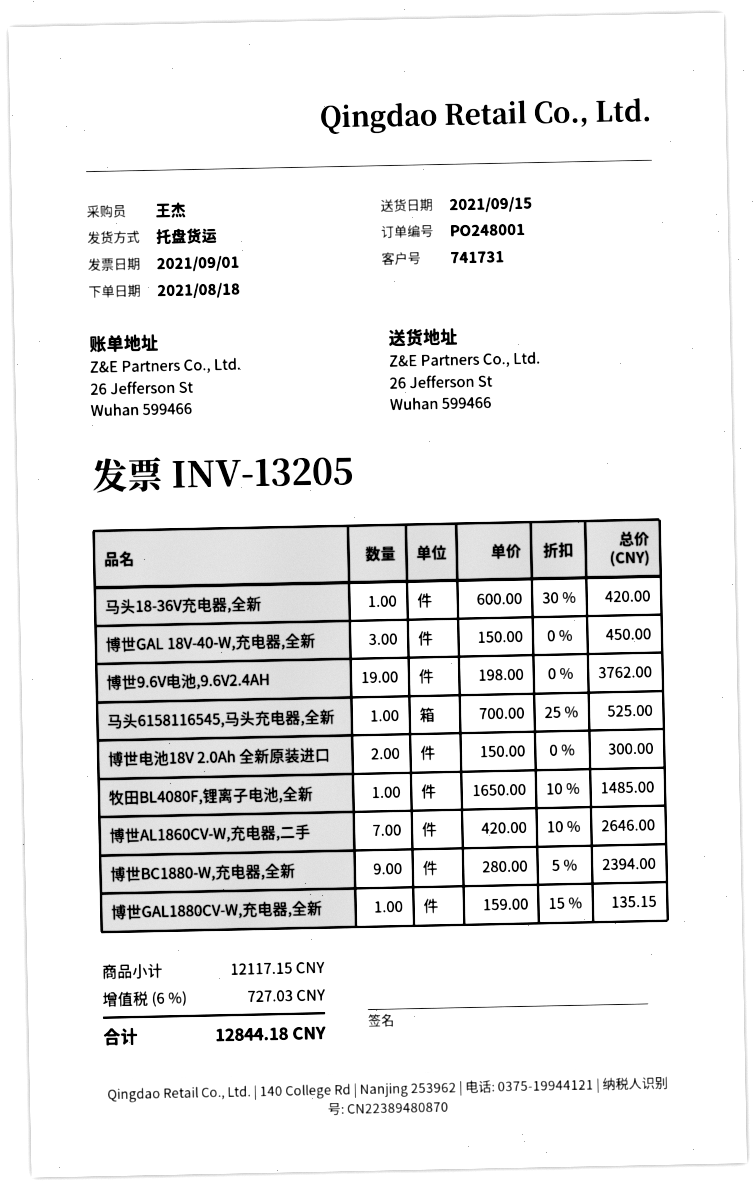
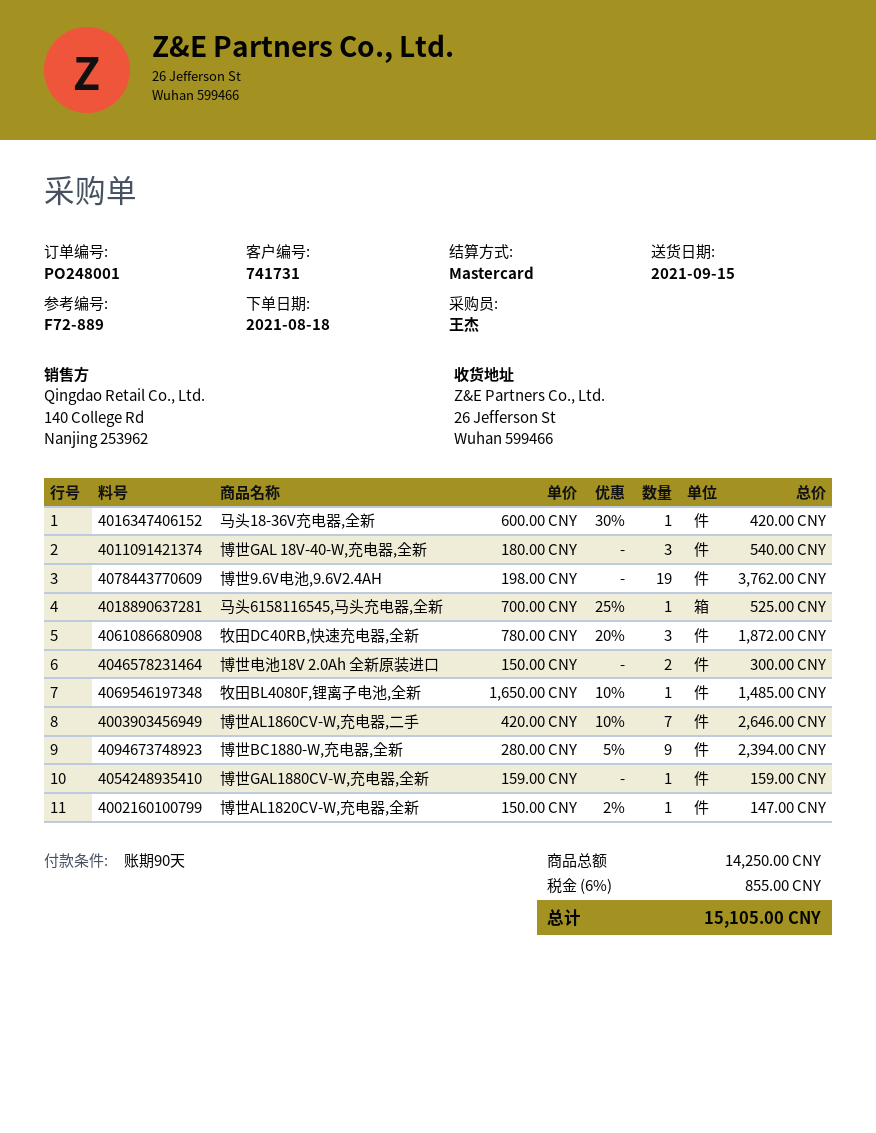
博世GAL 18V-40-W,充电器,全新: 3 x 150.00 = 450.00 -> 3 x 180.00 = 540.00
博世GAL1880CV-W,充电器,全新: 1 x 159.00 - 15% = 135.15 -> 1 x 159.00 = 159.00
牧田DC40RB,快速充电器,全新: none -> 3 x 780.00 - 20% = 1872.00
博世AL1820CV-W,充电器,全新: none -> 1 x 150.00 - 2% = 147.00
subtotal: 12117.15 -> 14250.00
tax: 6% = 727.03 -> 6% = 855.00
total: 12844.18 -> 15105.00

